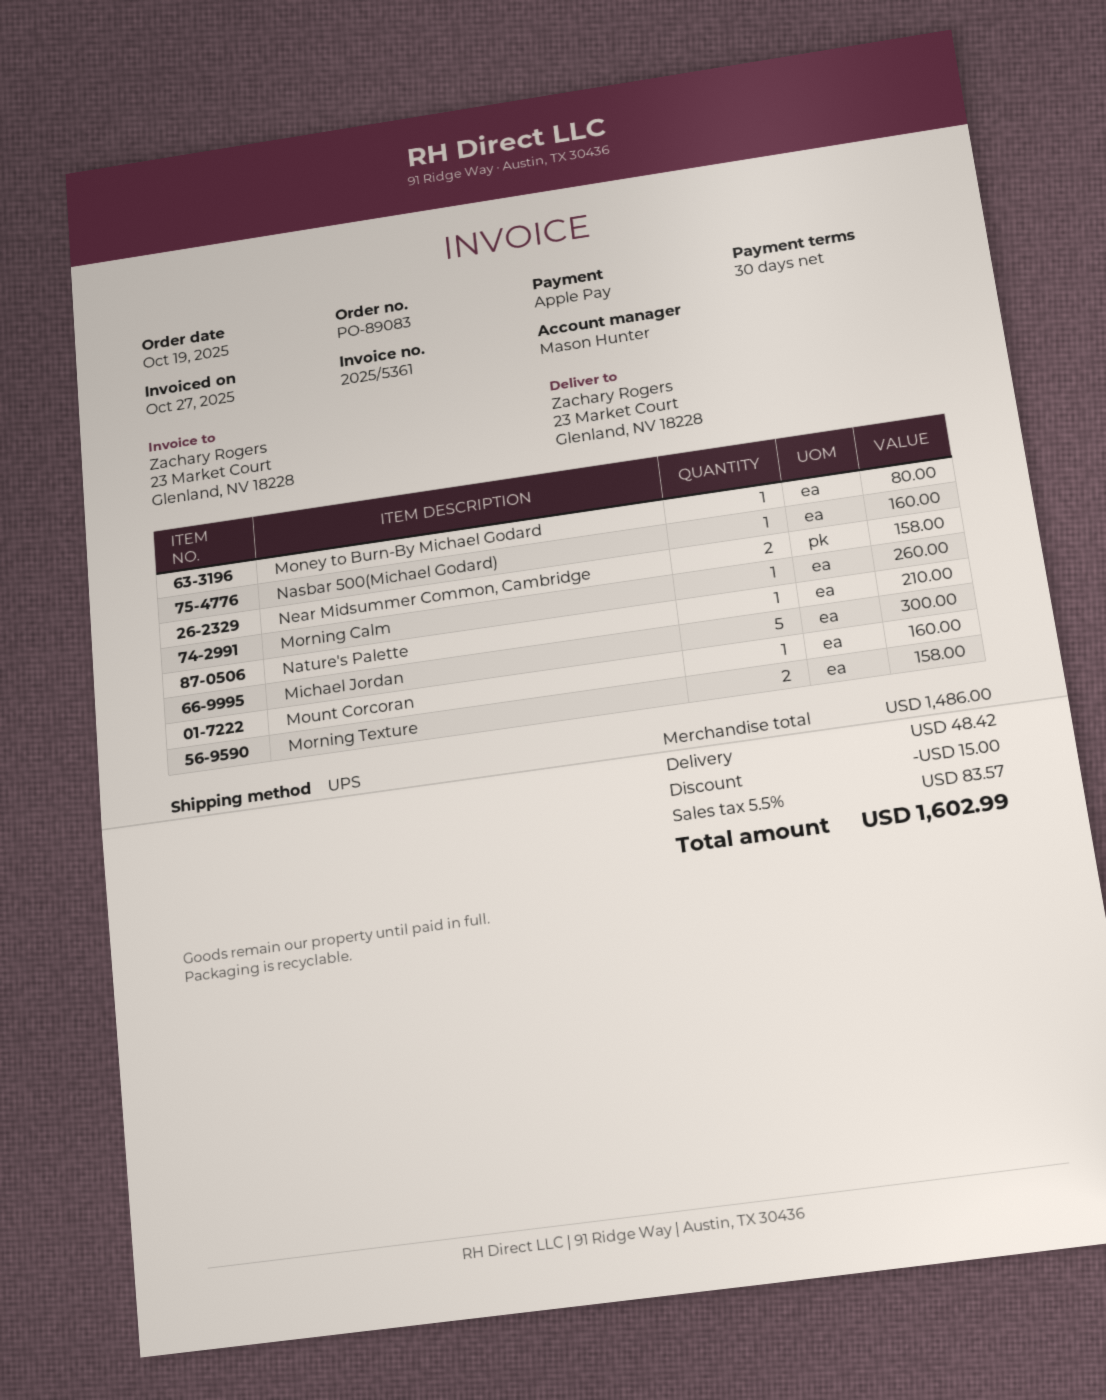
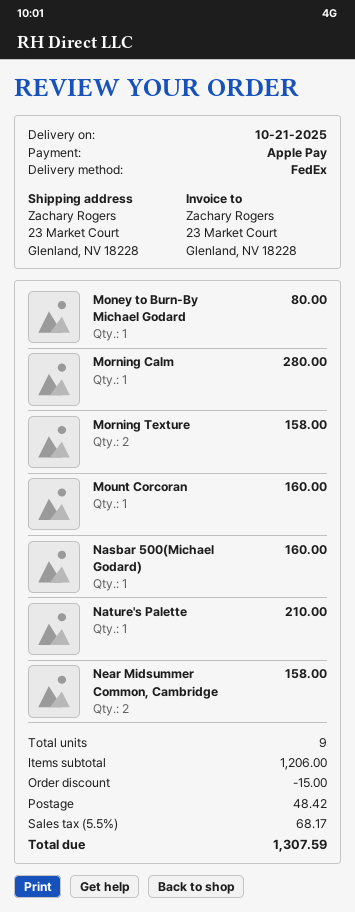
shipping method: UPS -> FedEx
Morning Calm: 1 for 260.00 -> 1 for 280.00
Michael Jordan: 5 for 300.00 -> none
subtotal: 1486.00 -> 1206.00
tax: 5.5% = 83.57 -> 5.5% = 68.17
total: 1602.99 -> 1307.59

